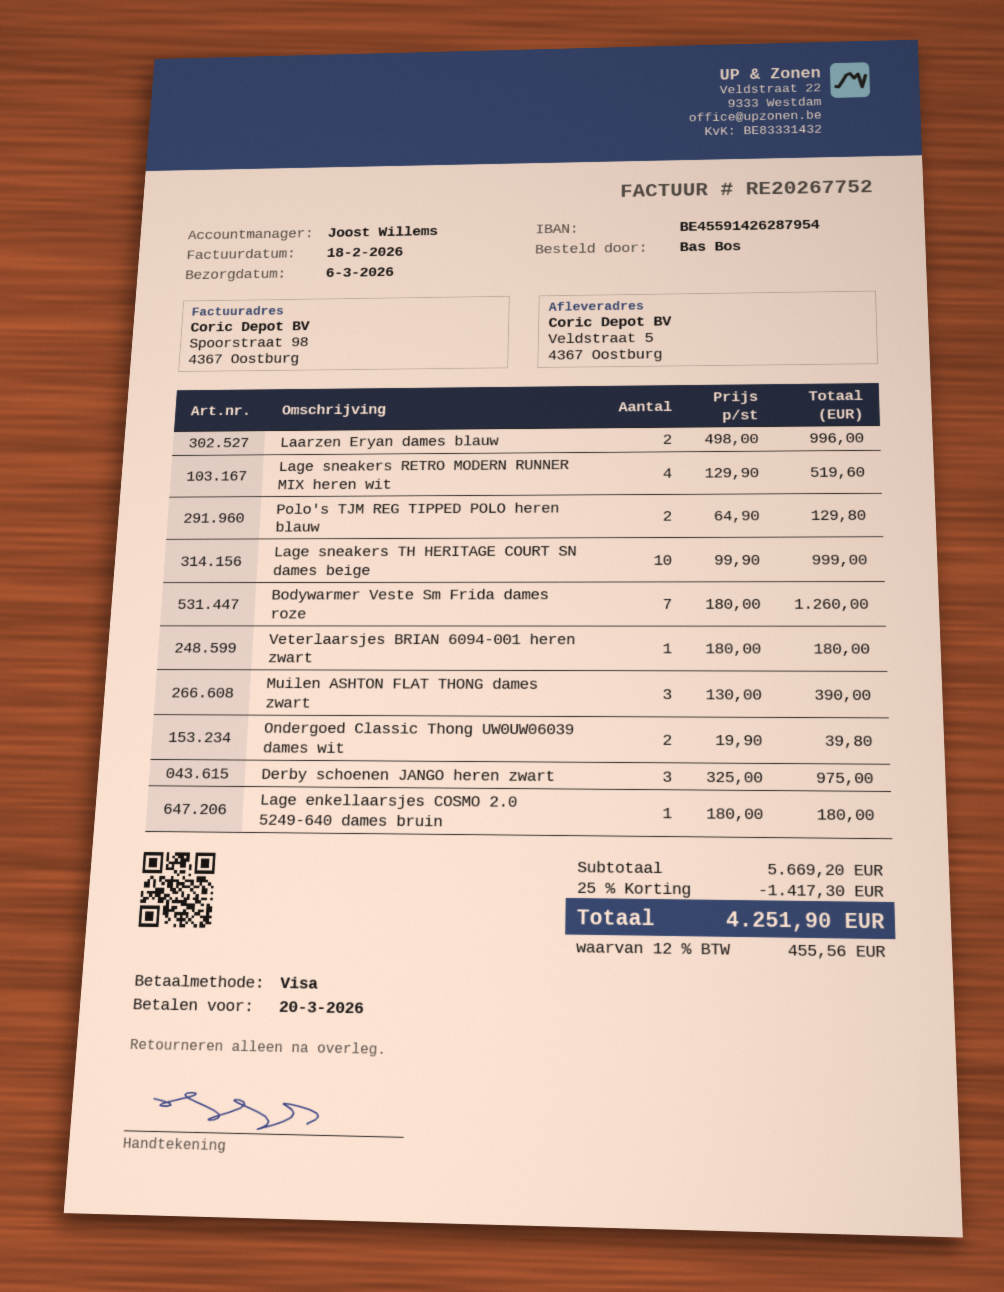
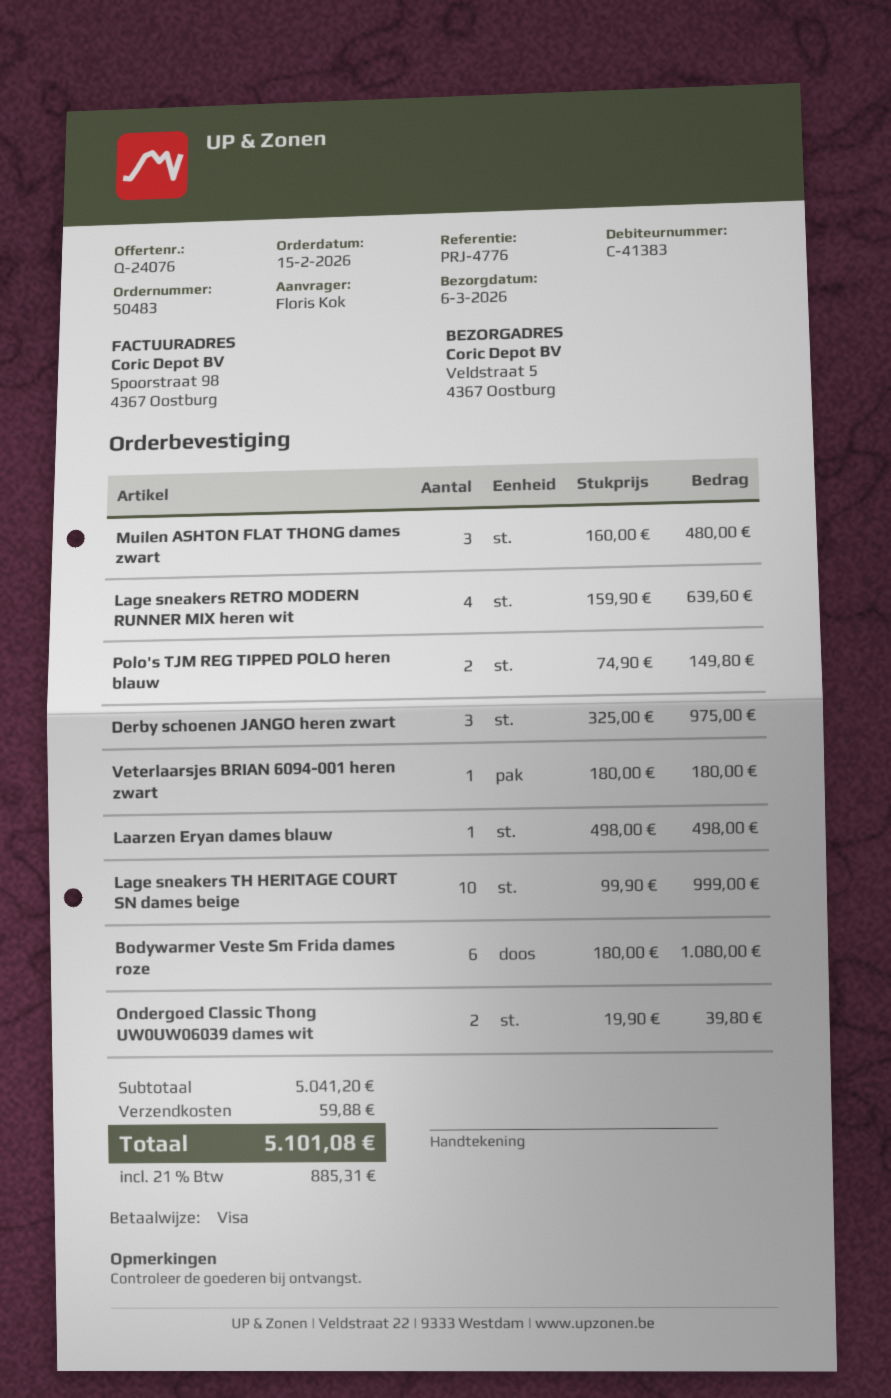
ordered by: Bas Bos -> Floris Kok
Laarzen Eryan dames blauw: 2 x 498.00 = 996.00 -> 1 x 498.00 = 498.00
Lage sneakers RETRO MODERN RUNNER MIX heren wit: 4 x 129.90 = 519.60 -> 4 x 159.90 = 639.60
Polo's TJM REG TIPPED POLO heren blauw: 2 x 64.90 = 129.80 -> 2 x 74.90 = 149.80
Bodywarmer Veste Sm Frida dames roze: 7 x 180.00 = 1260.00 -> 6 x 180.00 = 1080.00
Muilen ASHTON FLAT THONG dames zwart: 3 x 130.00 = 390.00 -> 3 x 160.00 = 480.00
Lage enkellaarsjes COSMO 2.0 5249-640 dames bruin: 1 x 180.00 = 180.00 -> none
subtotal: 5669.20 -> 5041.20
discount: 25% = 1417.30 -> none
shipping: none -> 59.88
tax: 12% = 455.56 -> 21% = 885.31
total: 4251.90 -> 5101.08

